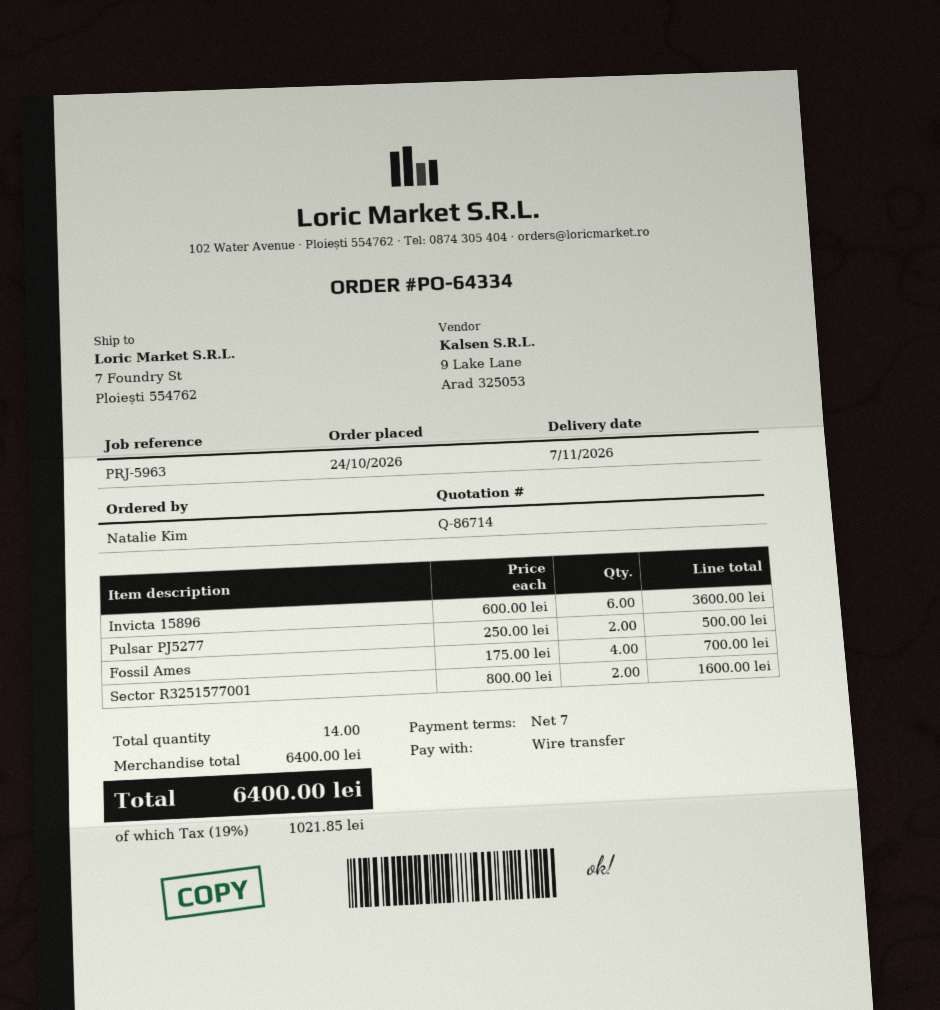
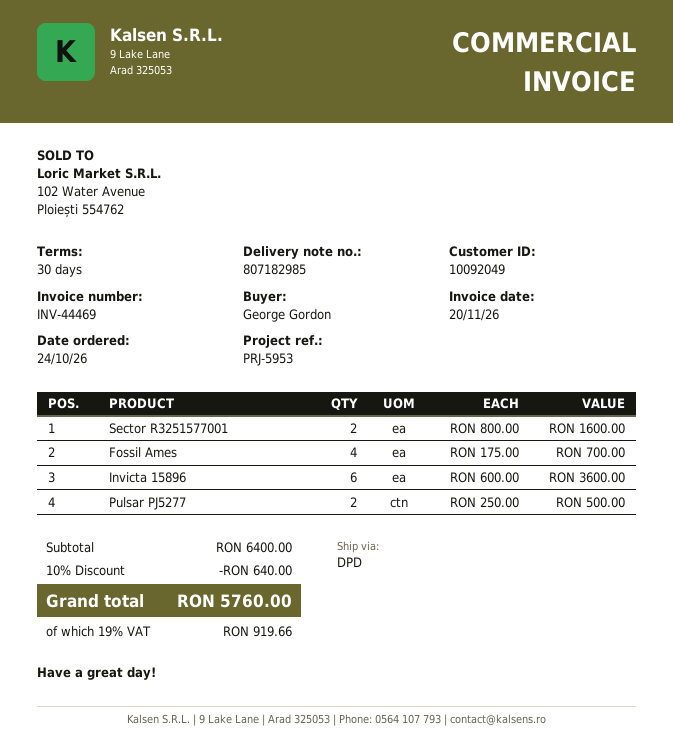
payment terms: 7 days -> 30 days
reference: PRJ-5963 -> PRJ-5953
ordered by: Natalie Kim -> George Gordon
discount: none -> 10% = 640.00
tax: 19% = 1021.85 -> 19% = 919.66
total: 6400.00 -> 5760.00

